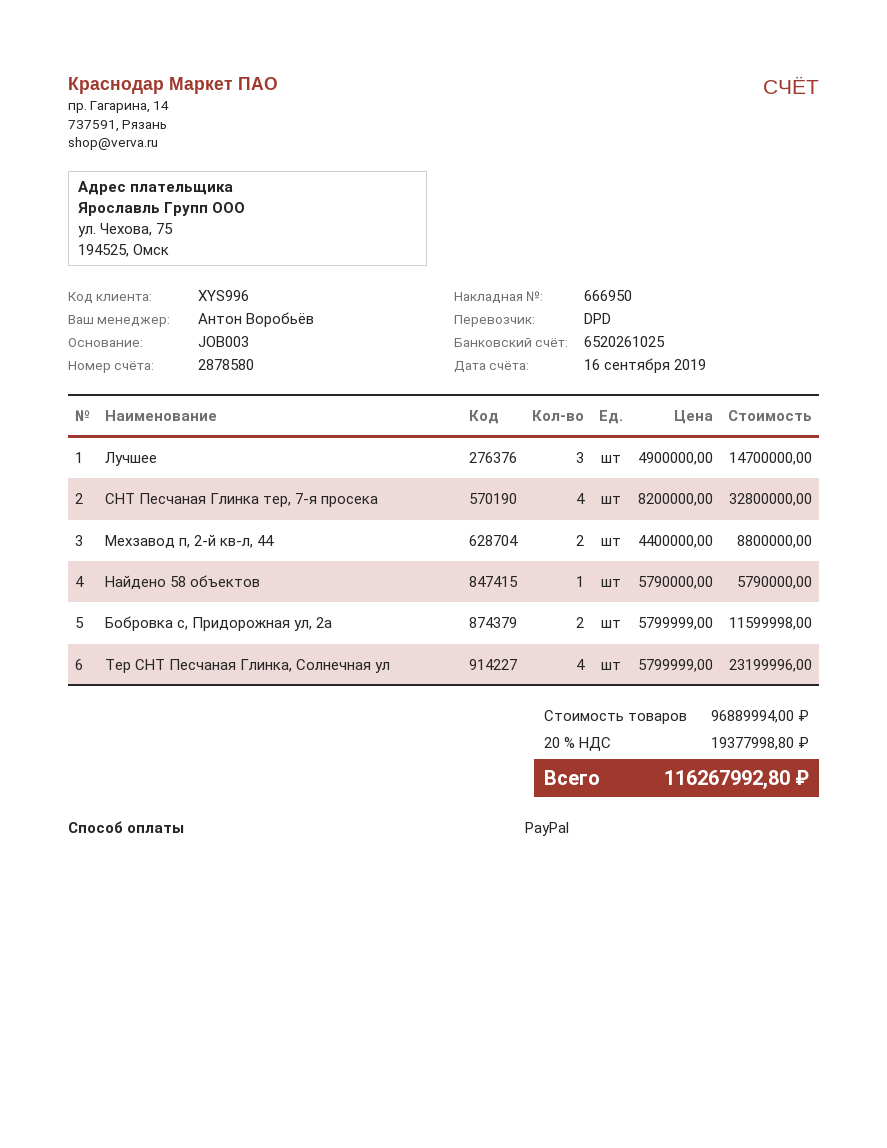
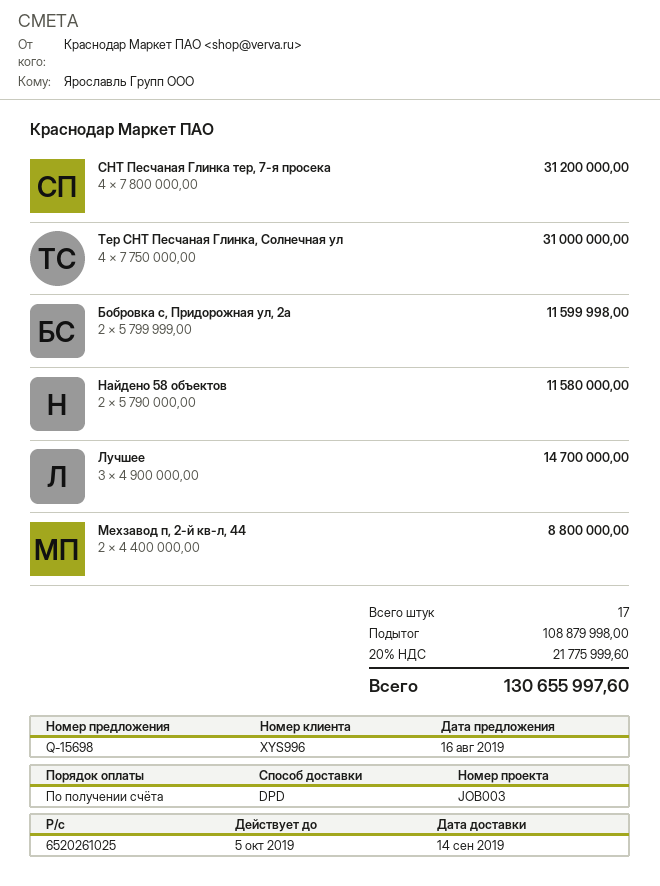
СНТ Песчаная Глинка тер, 7-я просека: 4 x 8200000.00 = 32800000.00 -> 4 x 7800000.00 = 31200000.00
Найдено 58 объектов: 1 x 5790000.00 = 5790000.00 -> 2 x 5790000.00 = 11580000.00
Тер СНТ Песчаная Глинка, Солнечная ул: 4 x 5799999.00 = 23199996.00 -> 4 x 7750000.00 = 31000000.00
subtotal: 96889994.00 -> 108879998.00
tax: 20% = 19377998.80 -> 20% = 21775999.60
total: 116267992.80 -> 130655997.60

